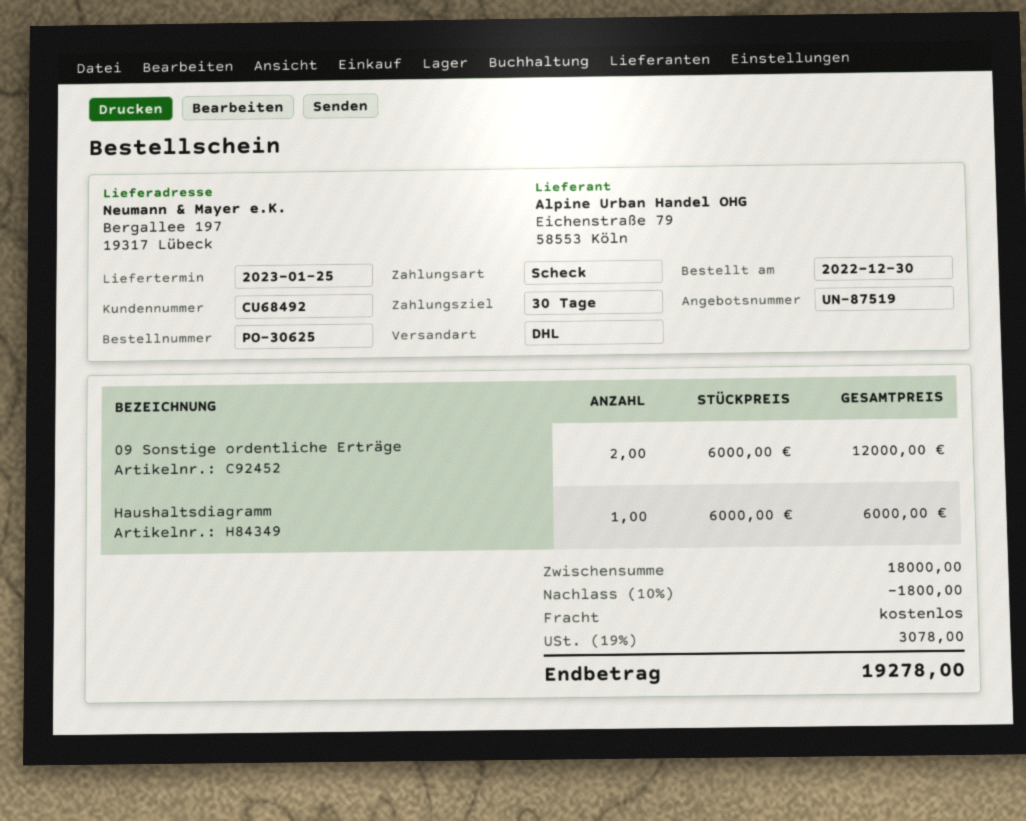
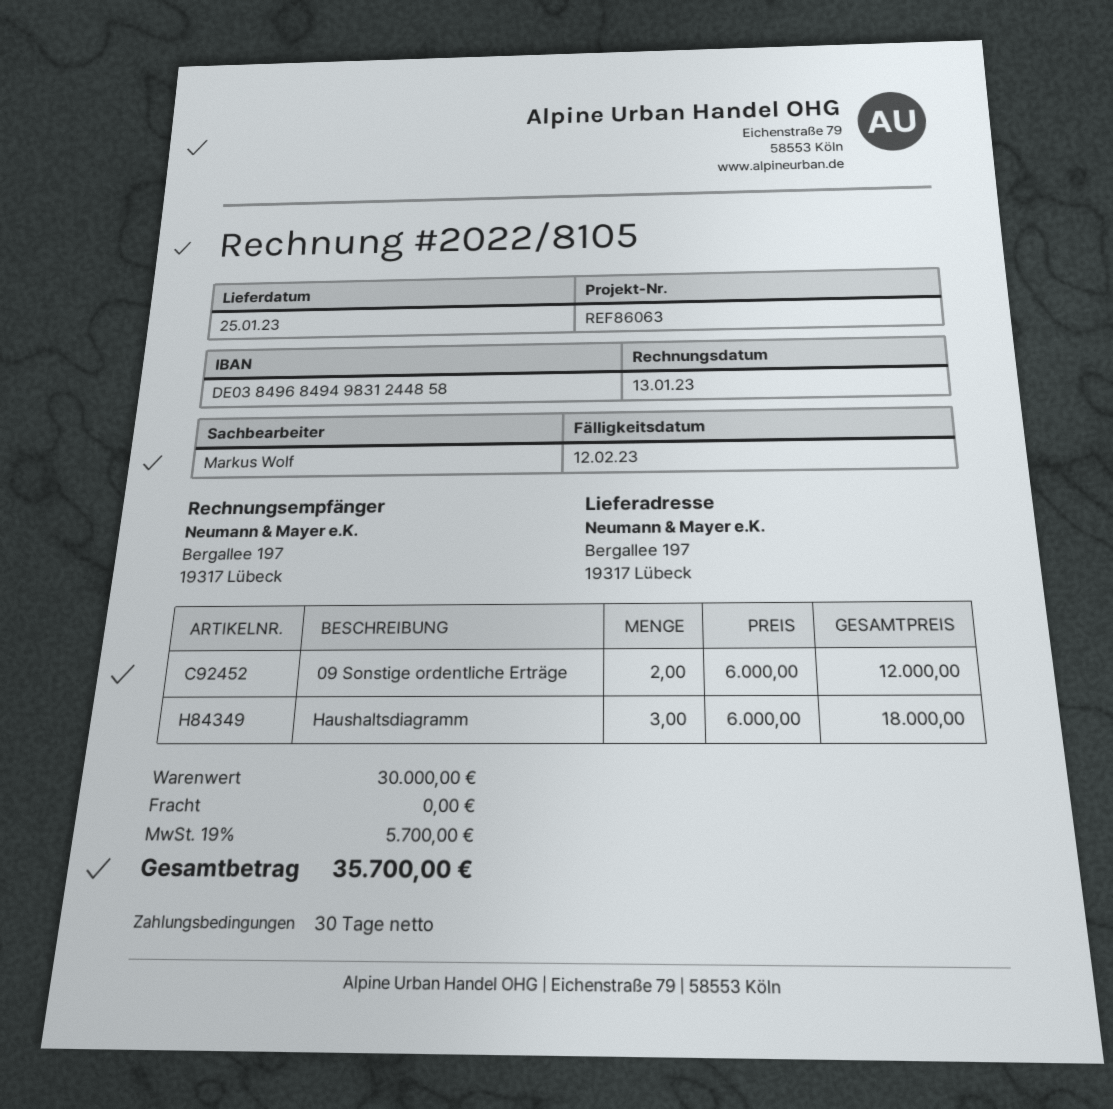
Haushaltsdiagramm: 1 x 6000.00 = 6000.00 -> 3 x 6000.00 = 18000.00
subtotal: 18000.00 -> 30000.00
discount: 10% = 1800.00 -> none
tax: 19% = 3078.00 -> 19% = 5700.00
total: 19278.00 -> 35700.00

